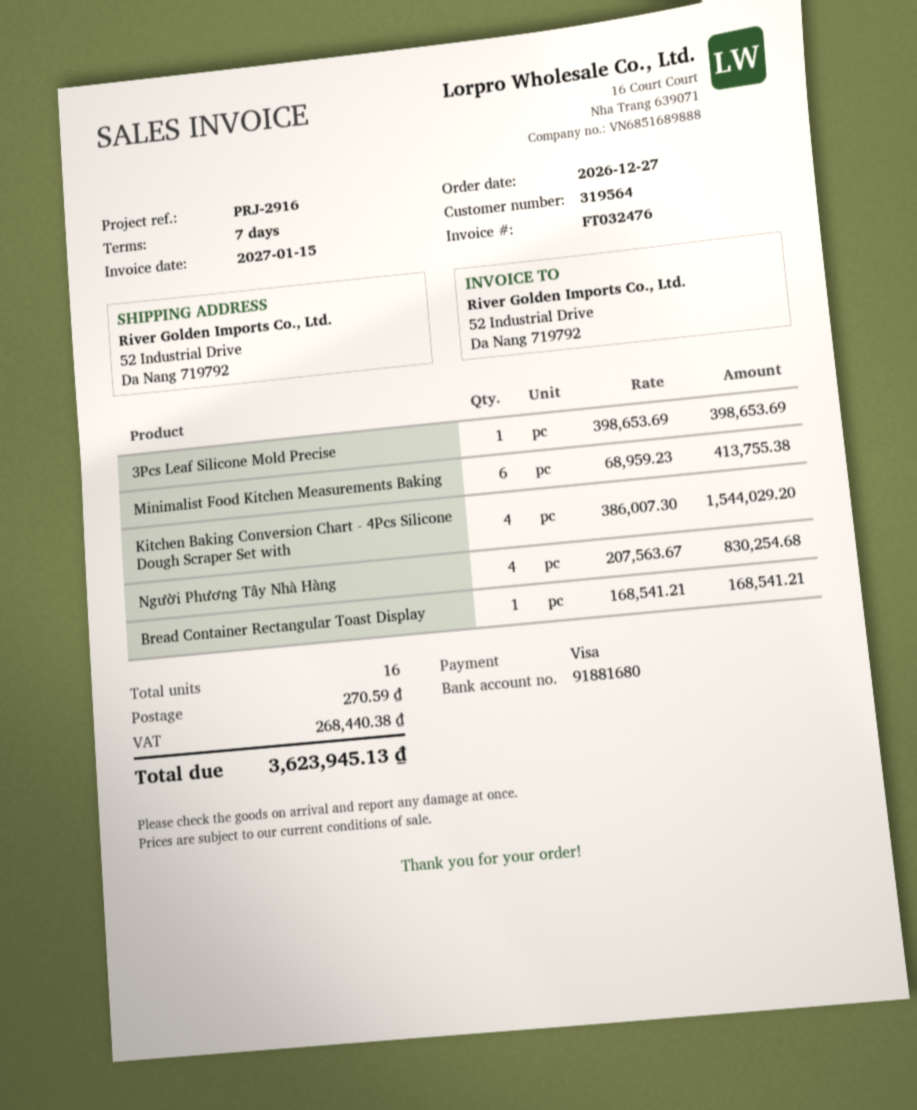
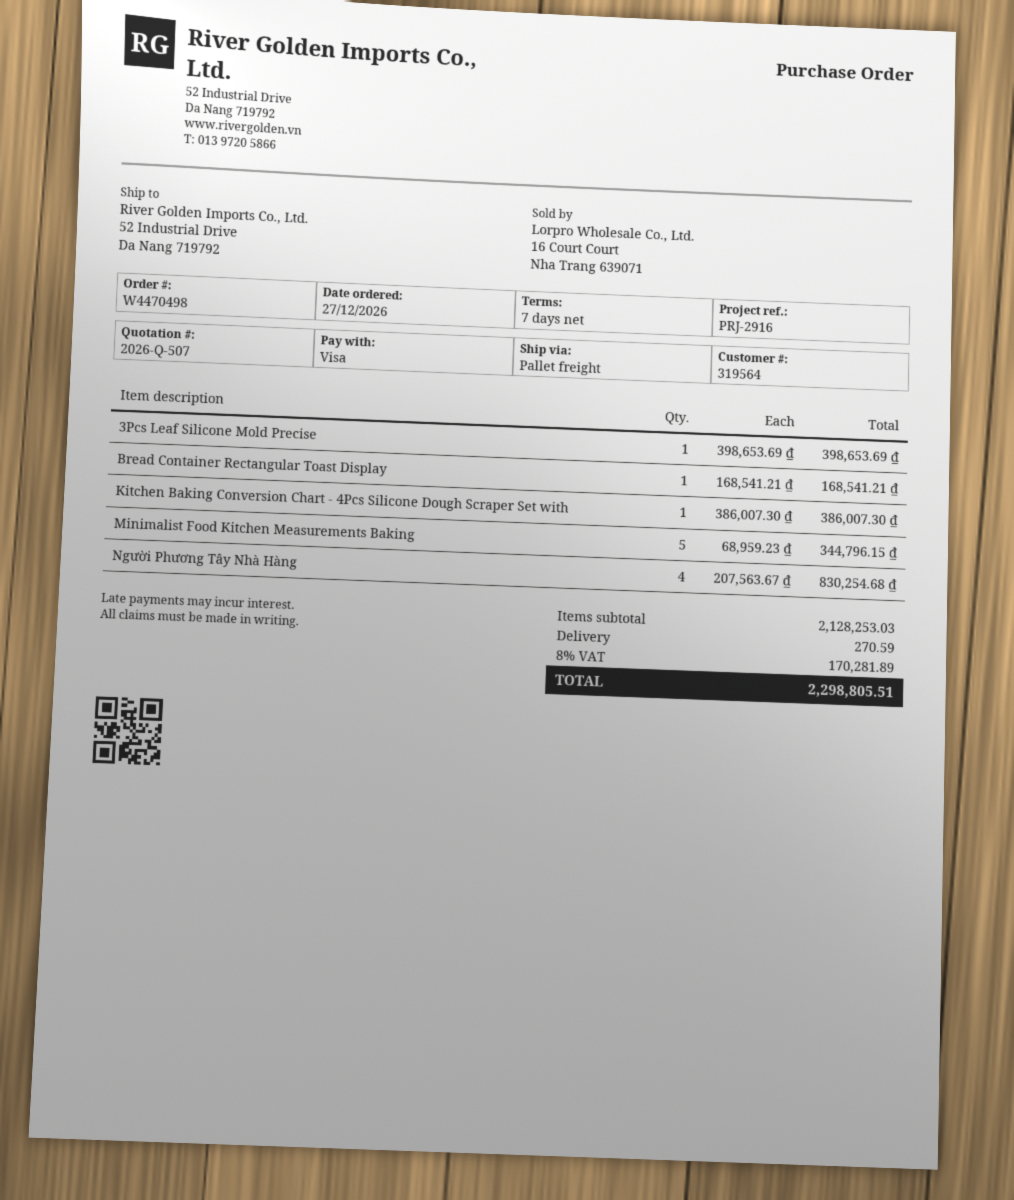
Minimalist Food Kitchen Measurements Baking: 6 x 68959.23 = 413755.38 -> 5 x 68959.23 = 344796.15
Kitchen Baking Conversion Chart - 4Pcs Silicone Dough Scraper Set with: 4 x 386007.30 = 1544029.20 -> 1 x 386007.30 = 386007.30
tax: 268440.38 -> 170281.89
total: 3623945.13 -> 2298805.51

